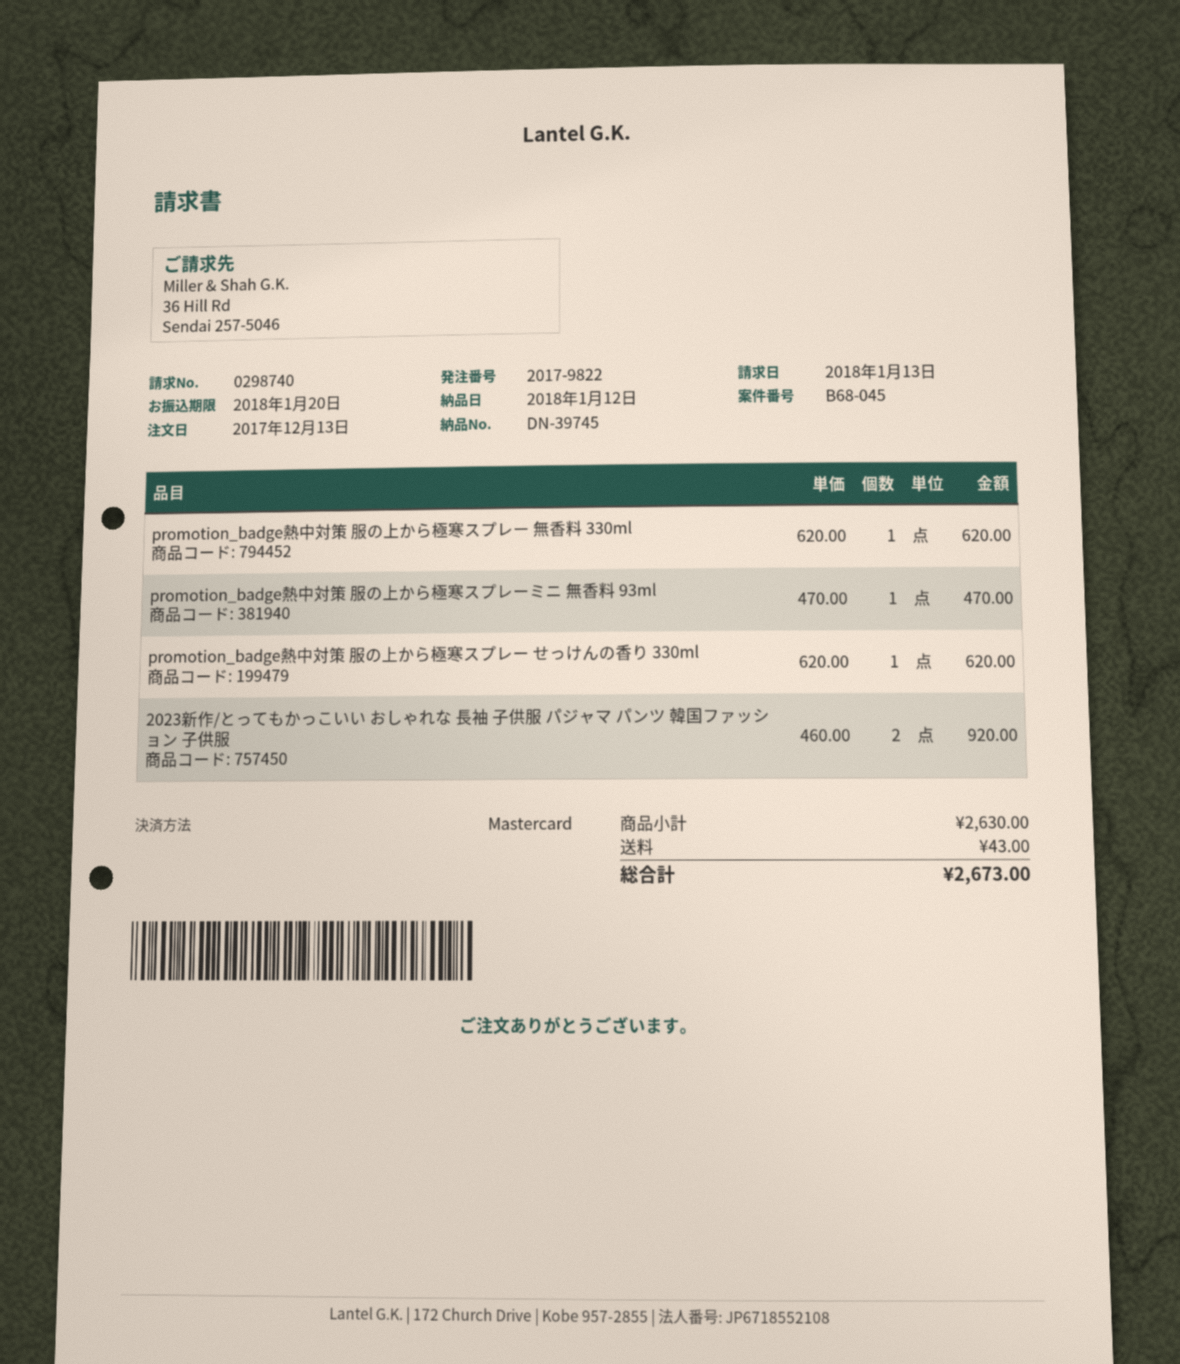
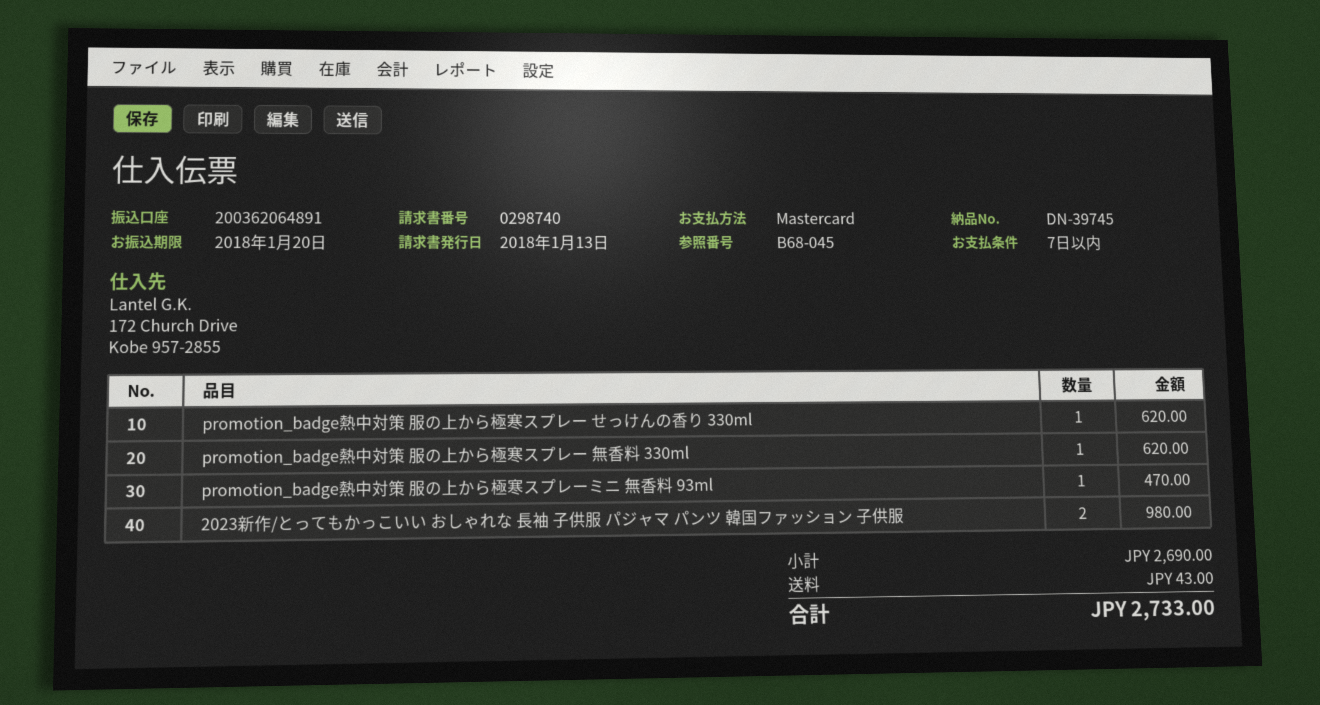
2023新作/とってもかっこいい おしゃれな 長袖 子供服 パジャマ パンツ 韓国ファッション 子供服: 2 for 920.00 -> 2 for 980.00
subtotal: 2630.00 -> 2690.00
total: 2673.00 -> 2733.00

